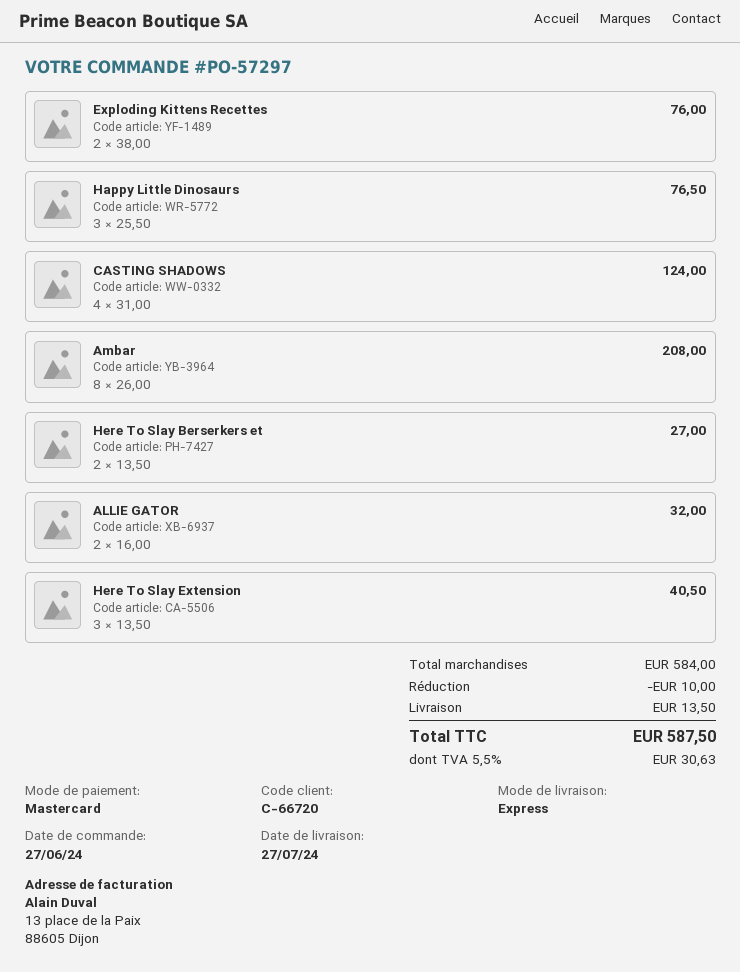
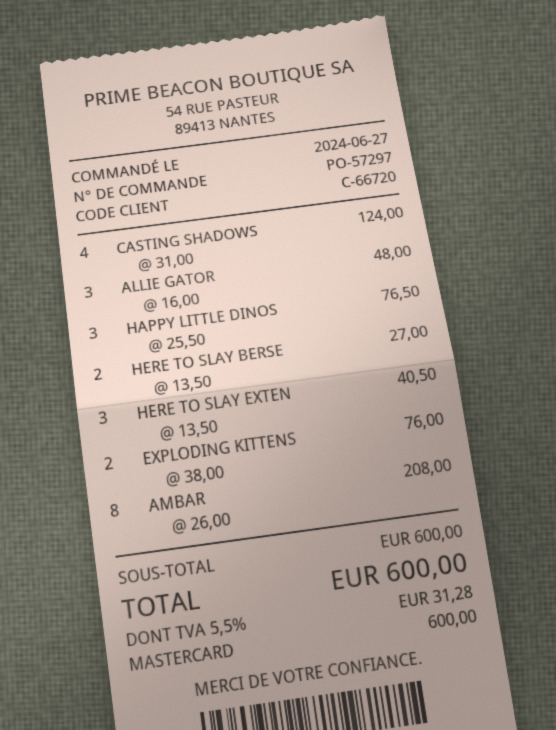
ALLIE GATOR: 2 x 16.00 = 32.00 -> 3 x 16.00 = 48.00
subtotal: 584.00 -> 600.00
discount: 10.00 -> none
shipping: 13.50 -> none
tax: 5.5% = 30.63 -> 5.5% = 31.28
total: 587.50 -> 600.00

